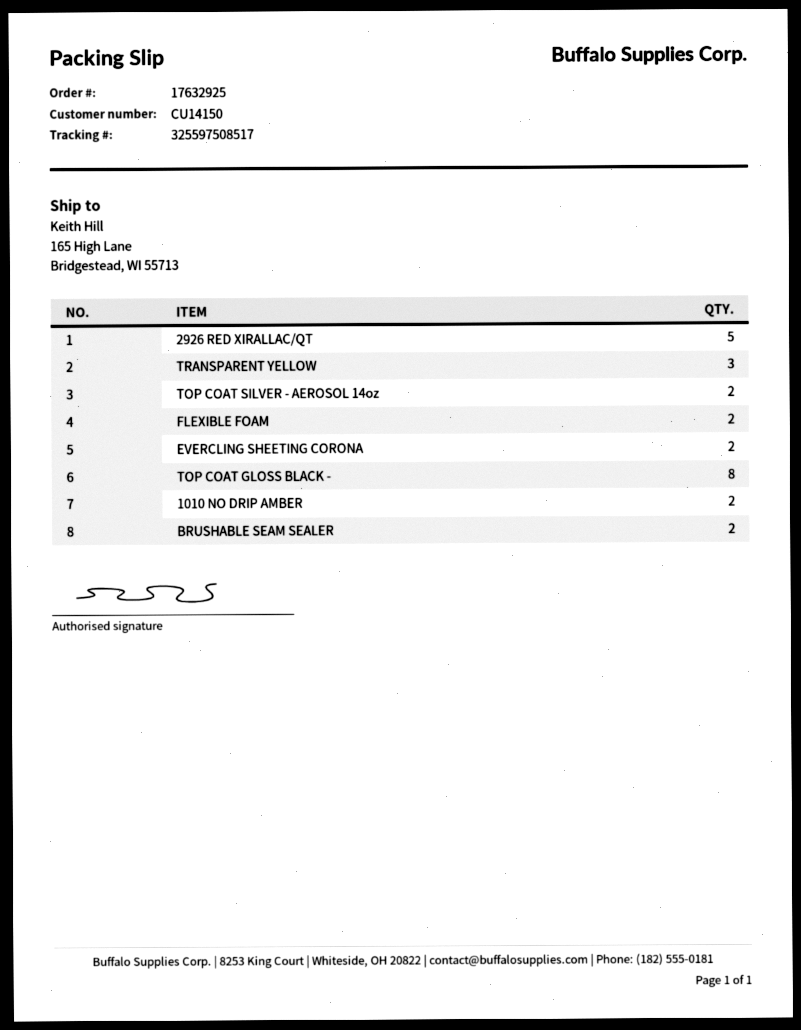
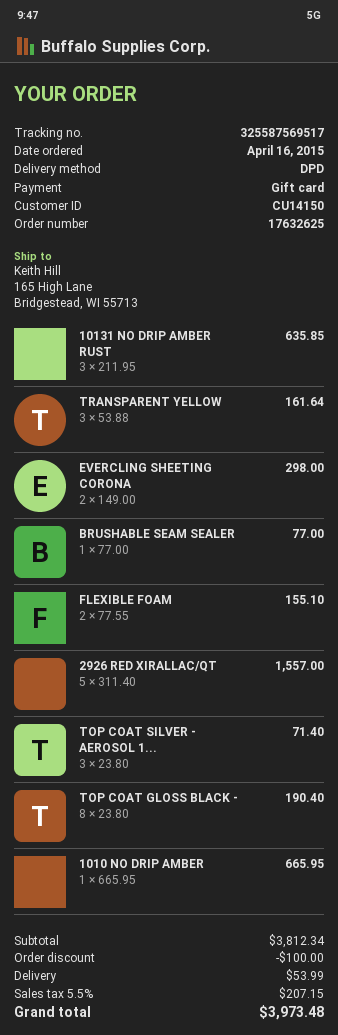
order number: 17632925 -> 17632625
tracking number: 325597508517 -> 325587569517
TOP COAT SILVER - AEROSOL 14oz: 2 -> 3
1010 NO DRIP AMBER: 2 -> 1
BRUSHABLE SEAM SEALER: 2 -> 1
10131 NO DRIP AMBER RUST: none -> 3

